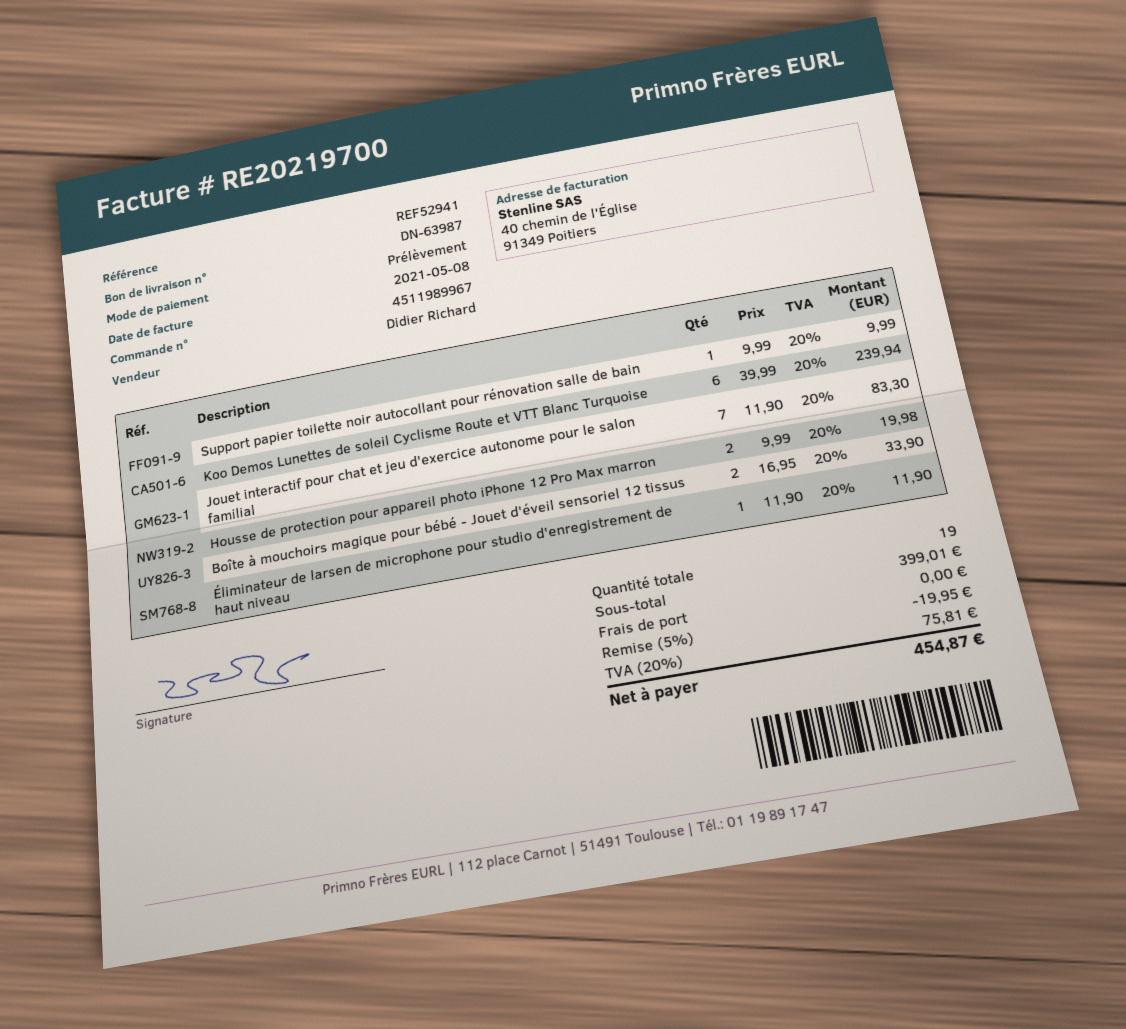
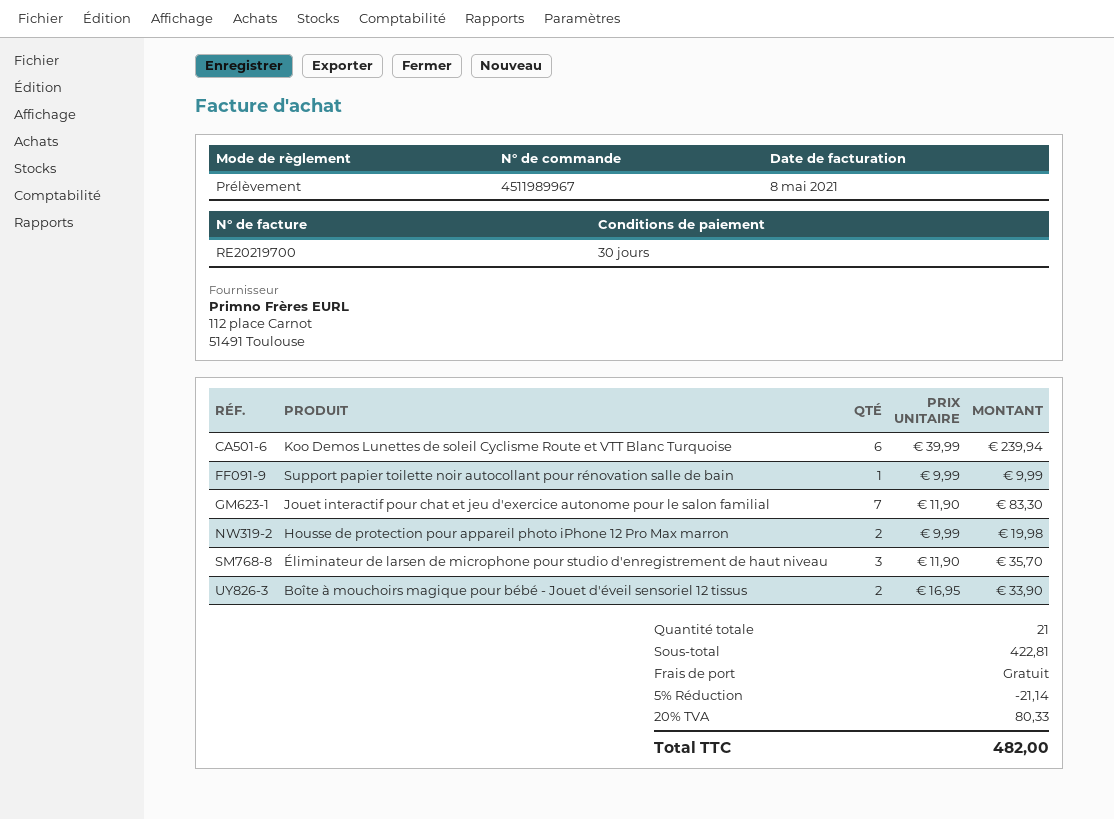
Éliminateur de larsen de microphone pour studio d'enregistrement de haut niveau: 1 x 11.90 = 11.90 -> 3 x 11.90 = 35.70
total quantity: 19 -> 21
subtotal: 399.01 -> 422.81
discount: 5% = 19.95 -> 5% = 21.14
tax: 20% = 75.81 -> 20% = 80.33
total: 454.87 -> 482.00

